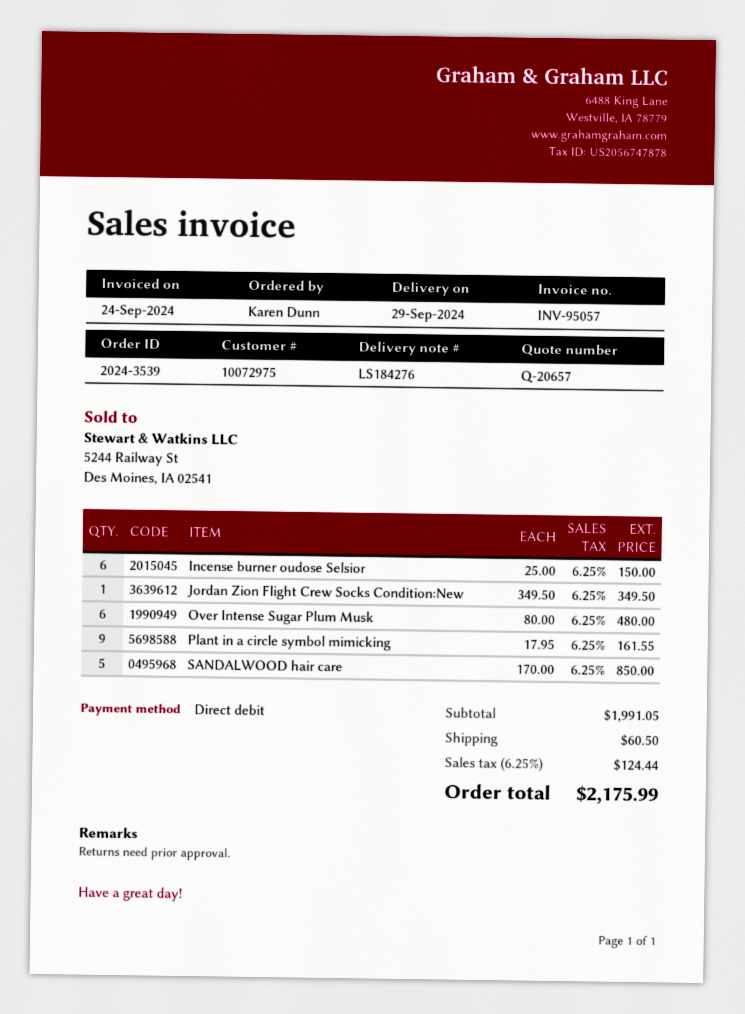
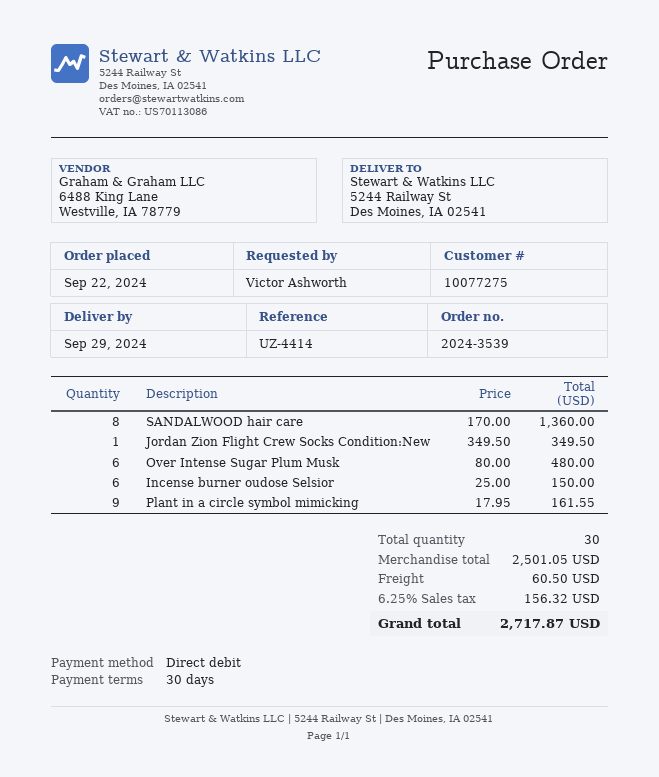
customer number: 10072975 -> 10077275
ordered by: Karen Dunn -> Victor Ashworth
SANDALWOOD hair care: 5 x 170.00 = 850.00 -> 8 x 170.00 = 1360.00
subtotal: 1991.05 -> 2501.05
tax: 6.25% = 124.44 -> 6.25% = 156.32
total: 2175.99 -> 2717.87

